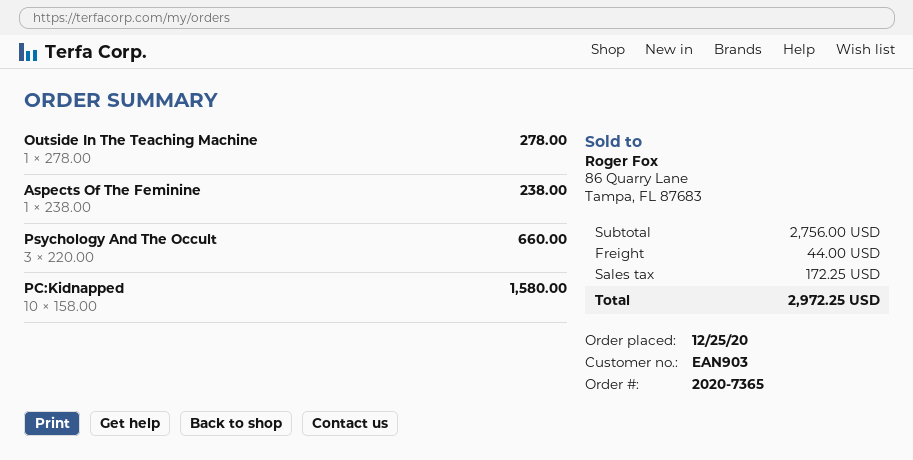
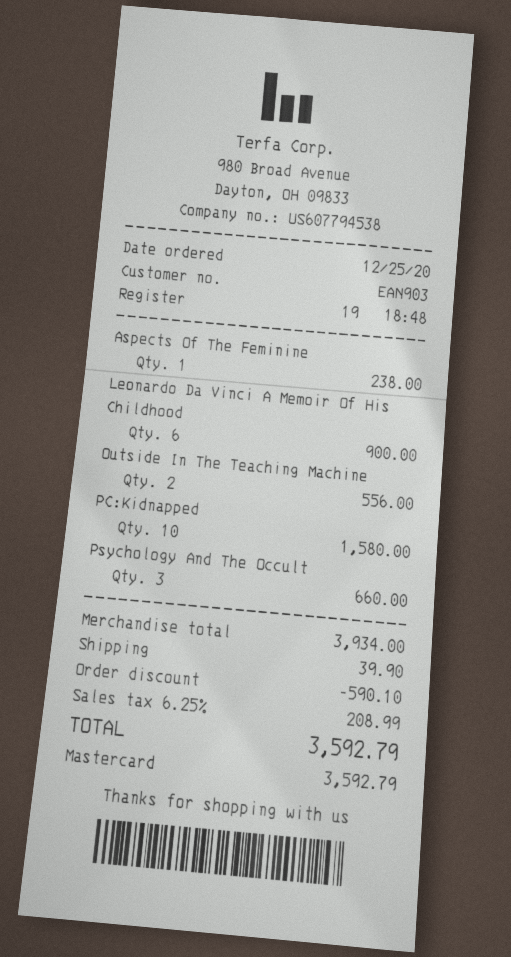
Outside In The Teaching Machine: 1 for 278.00 -> 2 for 556.00
Leonardo Da Vinci A Memoir Of His Childhood: none -> 6 for 900.00
subtotal: 2756.00 -> 3934.00
discount: none -> 590.10
shipping: 44.00 -> 39.90
tax: 172.25 -> 208.99
total: 2972.25 -> 3592.79

